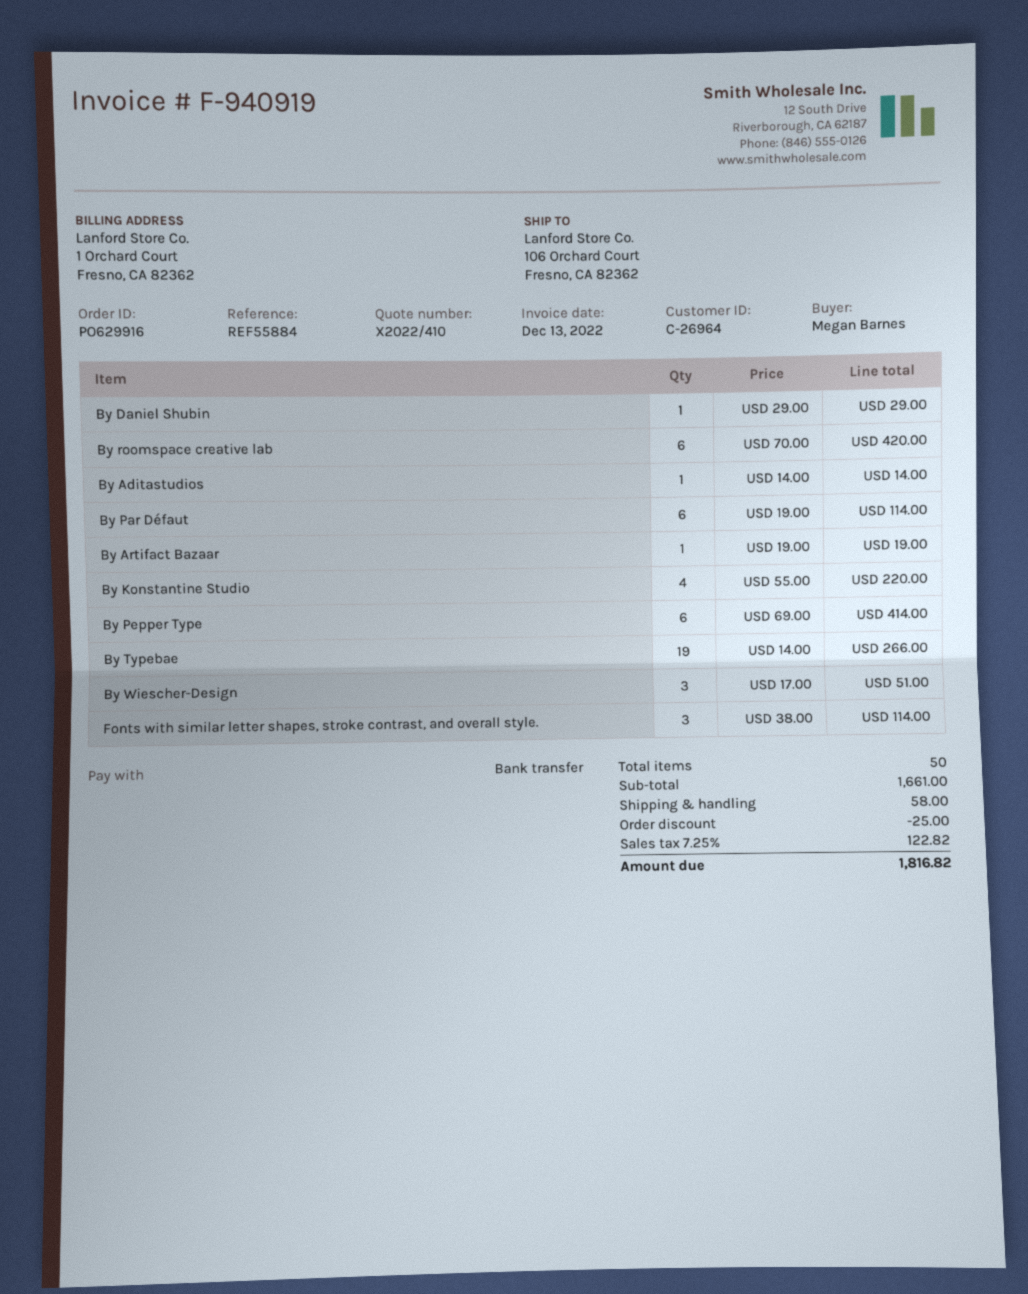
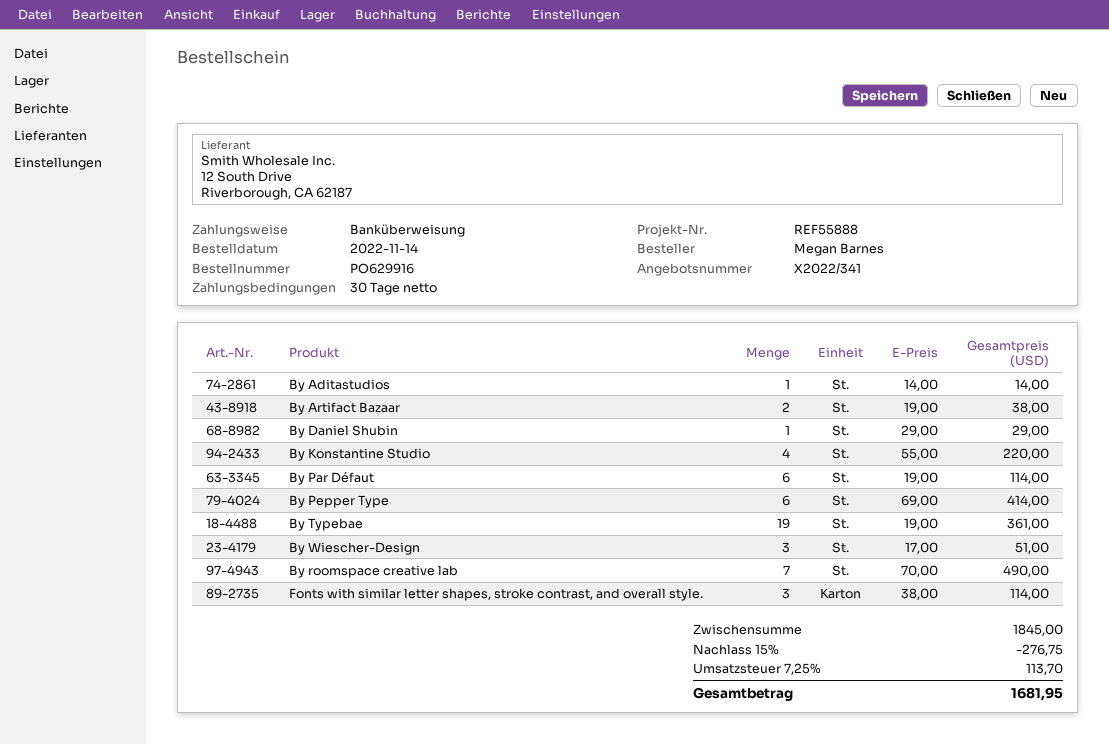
quote number: X2022/410 -> X2022/341
reference: REF55884 -> REF55888
By roomspace creative lab: 6 x 70.00 = 420.00 -> 7 x 70.00 = 490.00
By Artifact Bazaar: 1 x 19.00 = 19.00 -> 2 x 19.00 = 38.00
By Typebae: 19 x 14.00 = 266.00 -> 19 x 19.00 = 361.00
subtotal: 1661.00 -> 1845.00
discount: 25.00 -> 276.75
shipping: 58.00 -> none
tax: 7.25% = 122.82 -> 7.25% = 113.70
total: 1816.82 -> 1681.95

